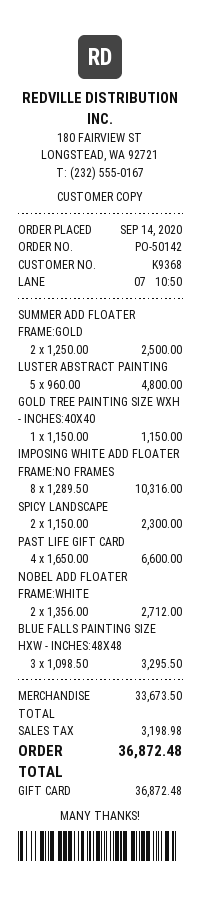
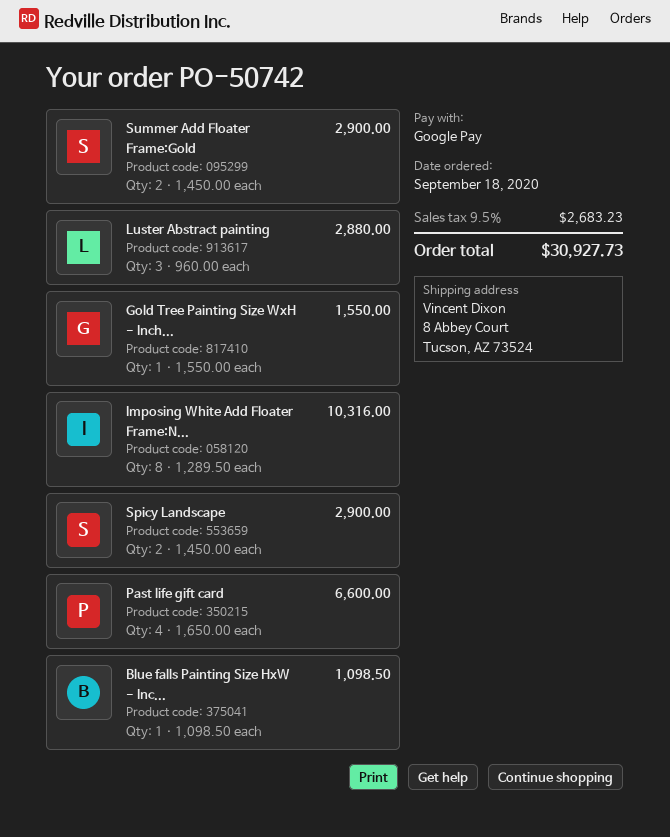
order number: PO-50142 -> PO-50742
order date: 2020-09-14 -> 2020-09-18
payment method: gift card -> Google Pay
SUMMER ADD FLOATER FRAME:GOLD: 2 x 1250.00 = 2500.00 -> 2 x 1450.00 = 2900.00
LUSTER ABSTRACT PAINTING: 5 x 960.00 = 4800.00 -> 3 x 960.00 = 2880.00
GOLD TREE PAINTING SIZE WXH - INCHES:40X40: 1 x 1150.00 = 1150.00 -> 1 x 1550.00 = 1550.00
SPICY LANDSCAPE: 2 x 1150.00 = 2300.00 -> 2 x 1450.00 = 2900.00
NOBEL ADD FLOATER FRAME:WHITE: 2 x 1356.00 = 2712.00 -> none
BLUE FALLS PAINTING SIZE HXW - INCHES:48X48: 3 x 1098.50 = 3295.50 -> 1 x 1098.50 = 1098.50
tax: 3198.98 -> 2683.23
total: 36872.48 -> 30927.73

